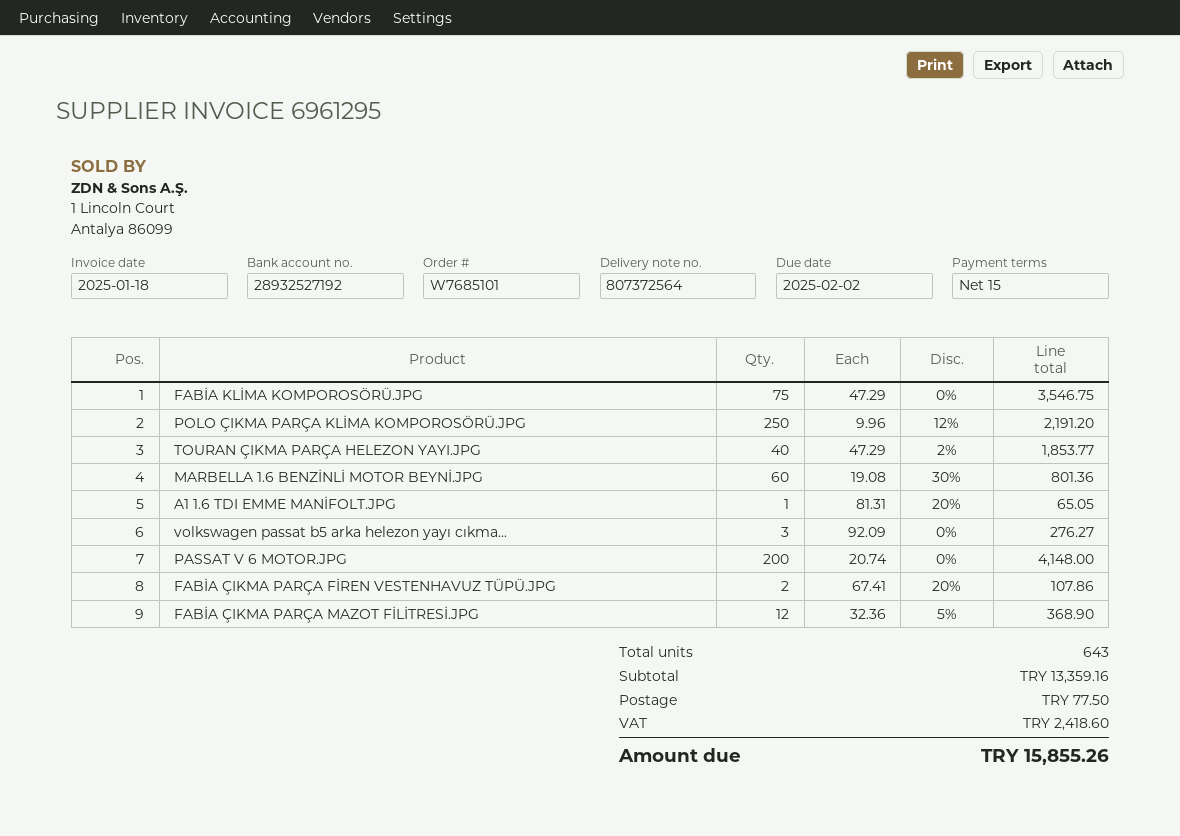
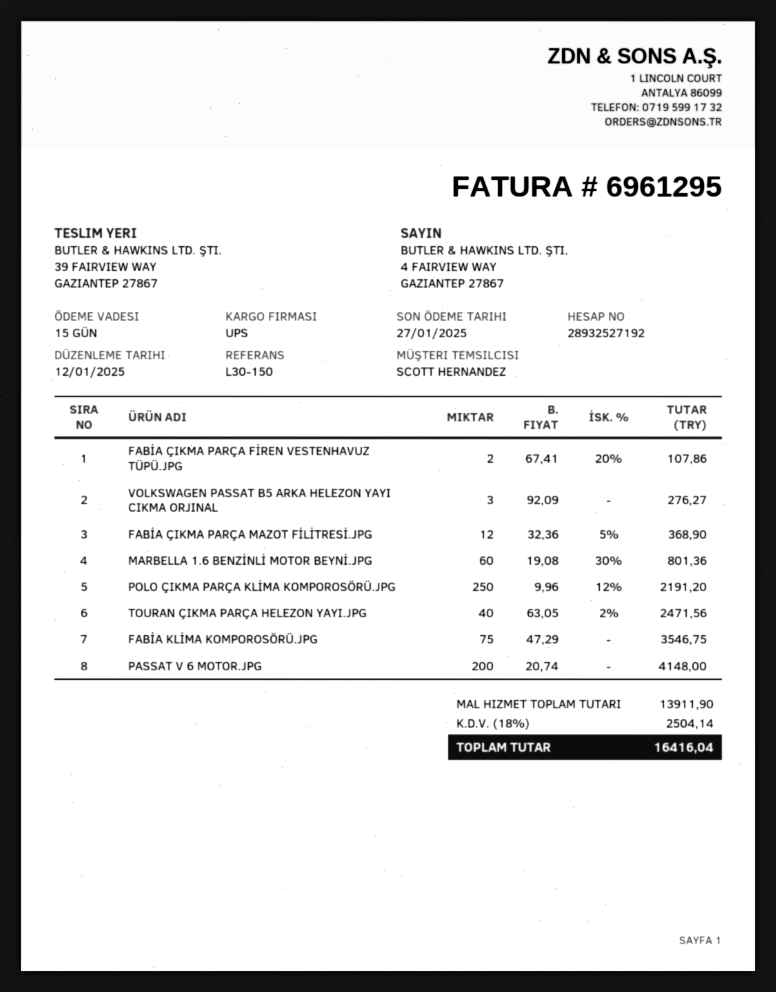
invoice date: 2025-01-18 -> 2025-01-12
due date: 2025-02-02 -> 2025-01-27
TOURAN ÇIKMA PARÇA HELEZON YAYI.JPG: 40 x 47.29 - 2% = 1853.77 -> 40 x 63.05 - 2% = 2471.56
A1 1.6 TDI EMME MANİFOLT.JPG: 1 x 81.31 - 20% = 65.05 -> none
subtotal: 13359.16 -> 13911.90
shipping: 77.50 -> none
tax: 2418.60 -> 2504.14
total: 15855.26 -> 16416.04

